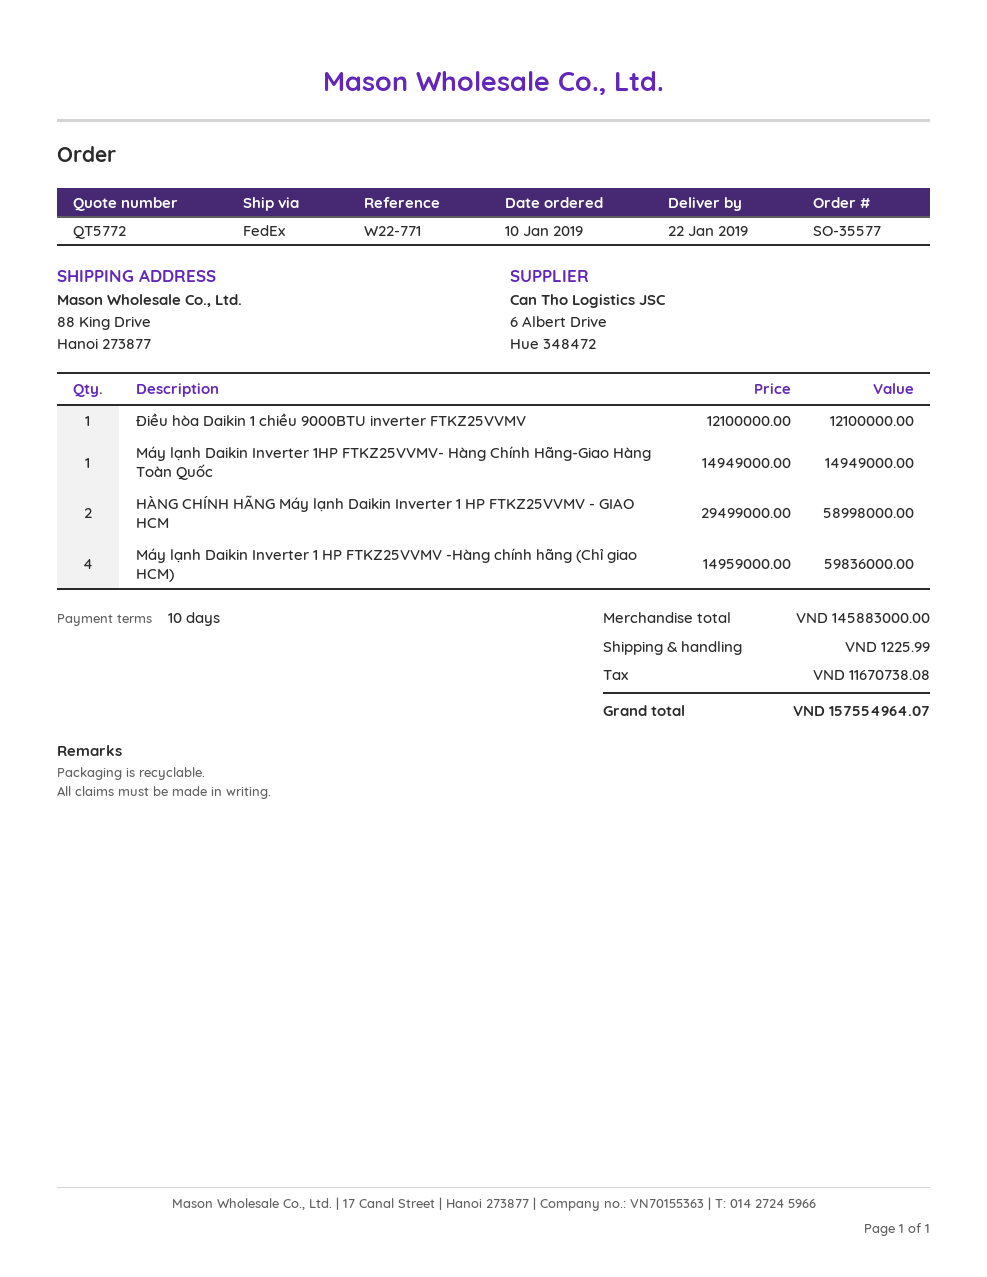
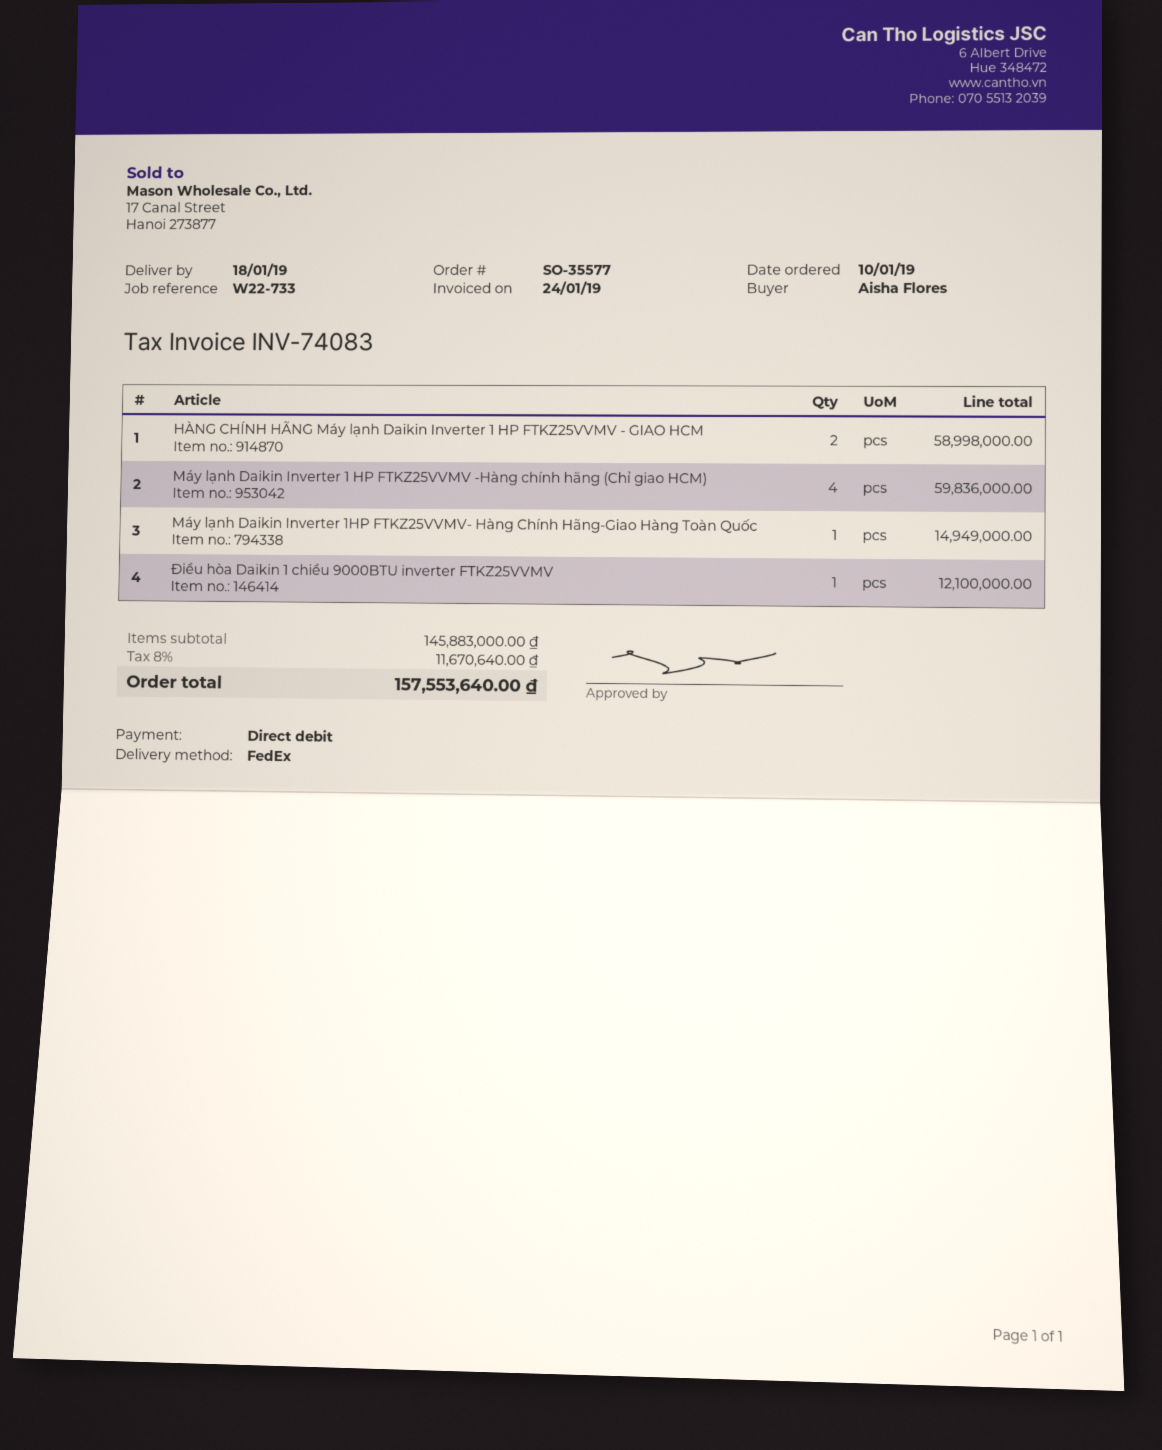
delivery date: 2019-01-22 -> 2019-01-18
reference: W22-771 -> W22-733
shipping: 1225.99 -> none
tax: 11670738.08 -> 11670640.00
total: 157554964.07 -> 157553640.00

